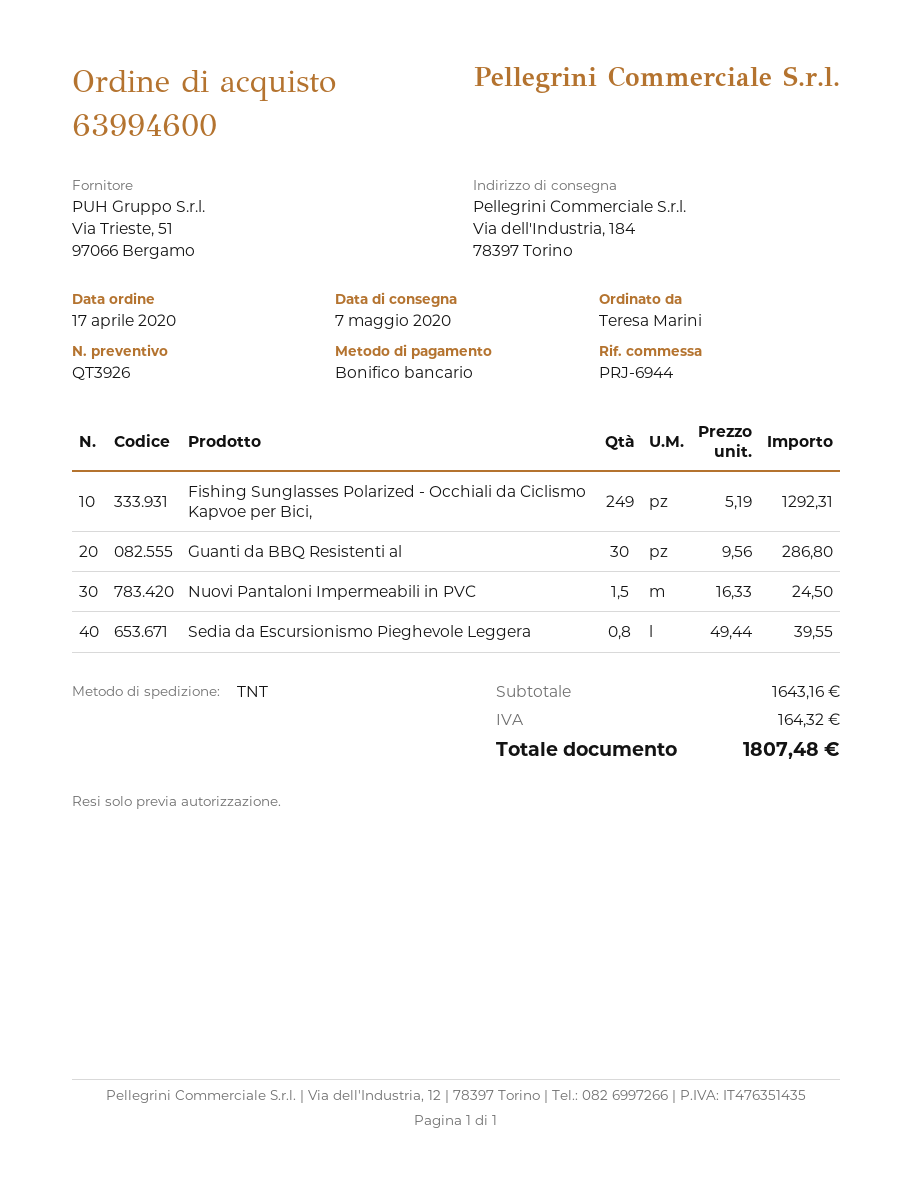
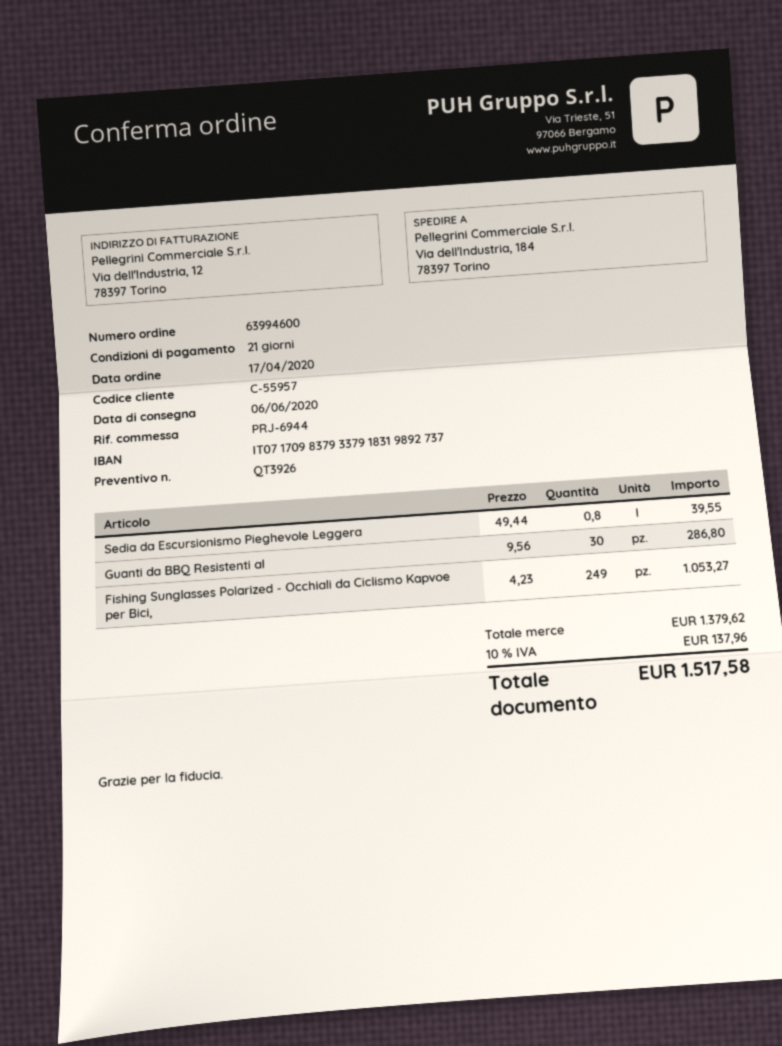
delivery date: 2020-05-07 -> 2020-06-06
Fishing Sunglasses Polarized - Occhiali da Ciclismo Kapvoe per Bici,: 249 x 5.19 = 1292.31 -> 249 x 4.23 = 1053.27
Nuovi Pantaloni Impermeabili in PVC: 1.5 x 16.33 = 24.50 -> none
subtotal: 1643.16 -> 1379.62
tax: 164.32 -> 137.96
total: 1807.48 -> 1517.58

